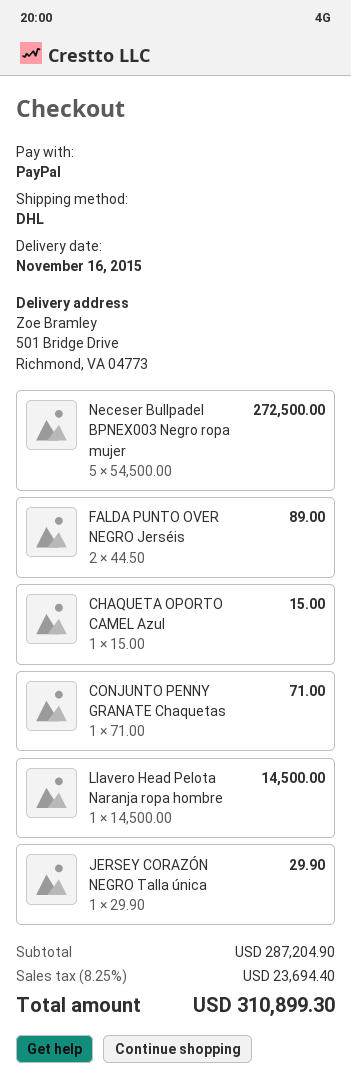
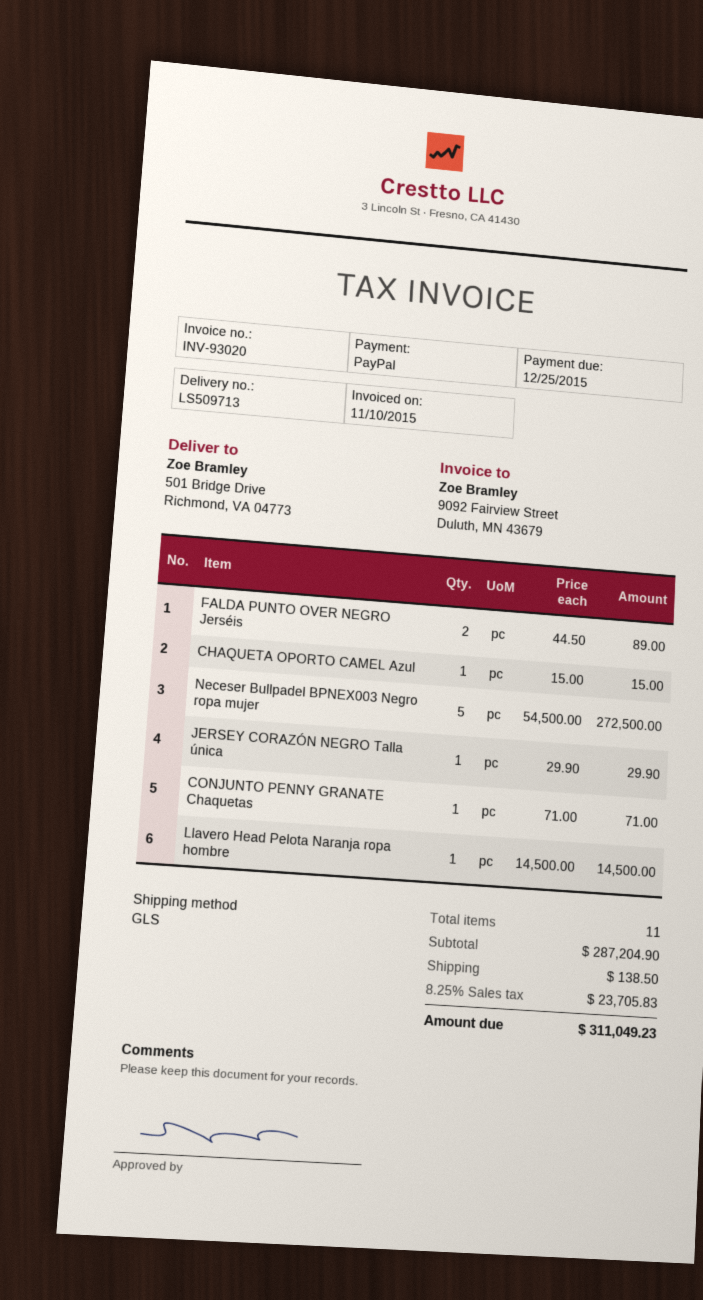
shipping method: DHL -> GLS
shipping: none -> 138.50
tax: 8.25% = 23694.40 -> 8.25% = 23705.83
total: 310899.30 -> 311049.23

